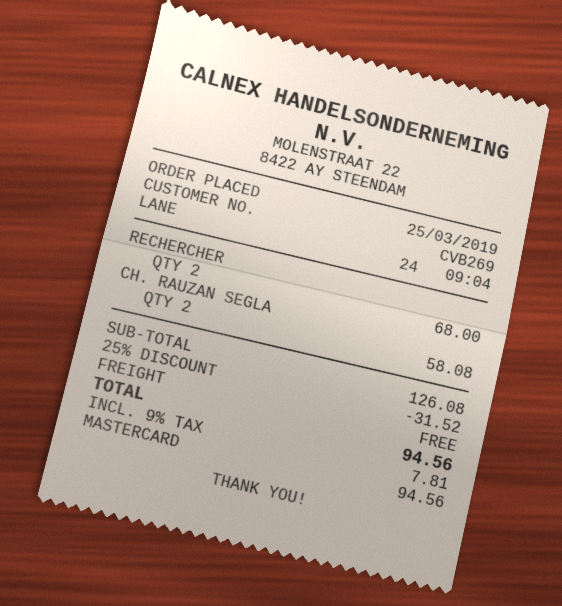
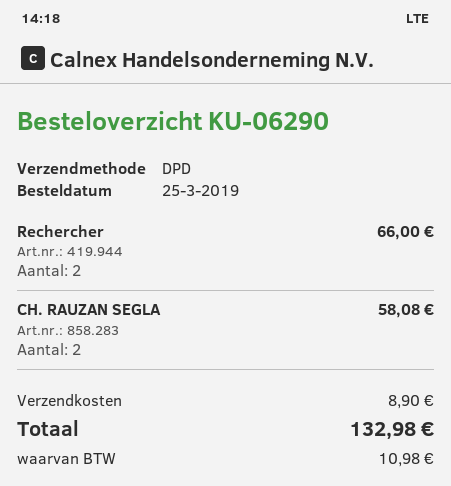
RECHERCHER: 2 for 68.00 -> 2 for 66.00
discount: 25% = 31.52 -> none
shipping: 0.00 -> 8.90
tax: 7.81 -> 10.98
total: 94.56 -> 132.98

